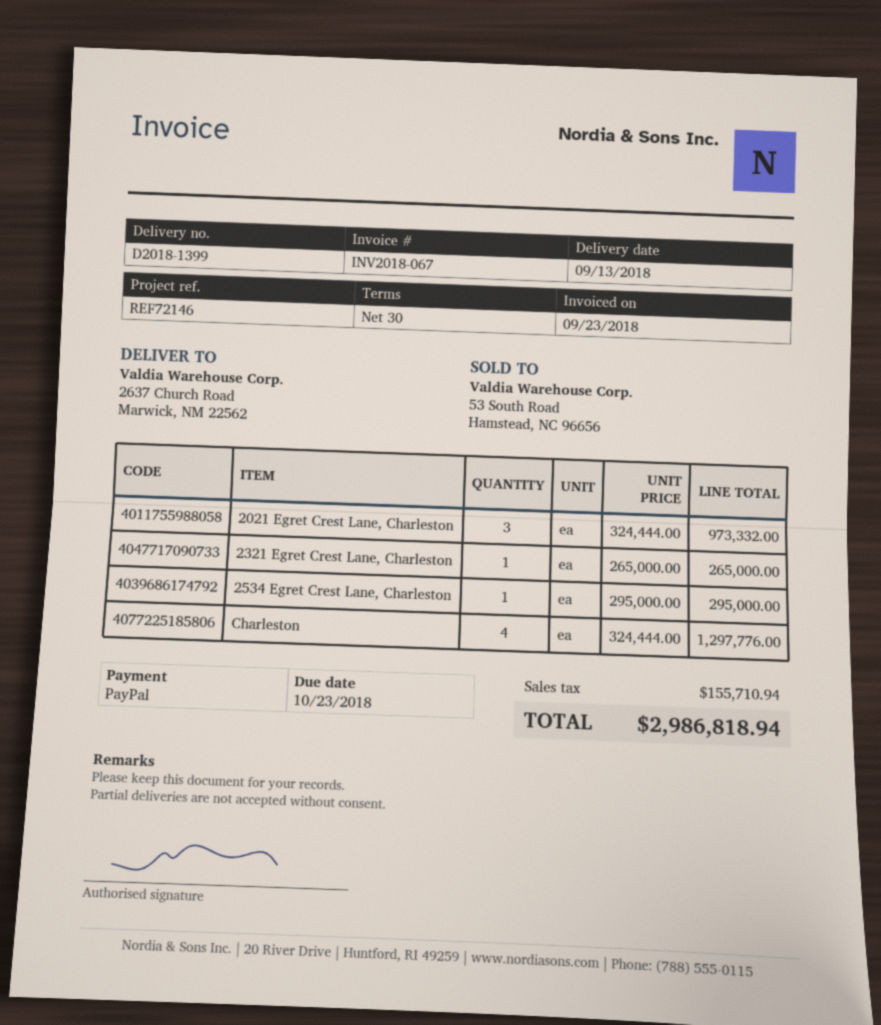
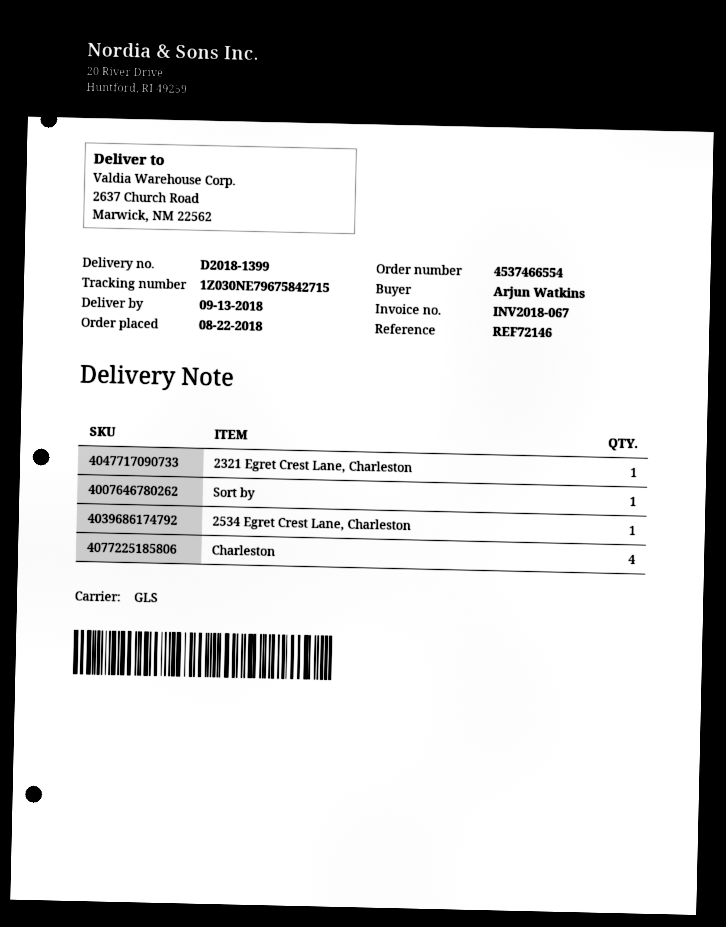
2021 Egret Crest Lane, Charleston: 3 -> none
Sort by: none -> 1

